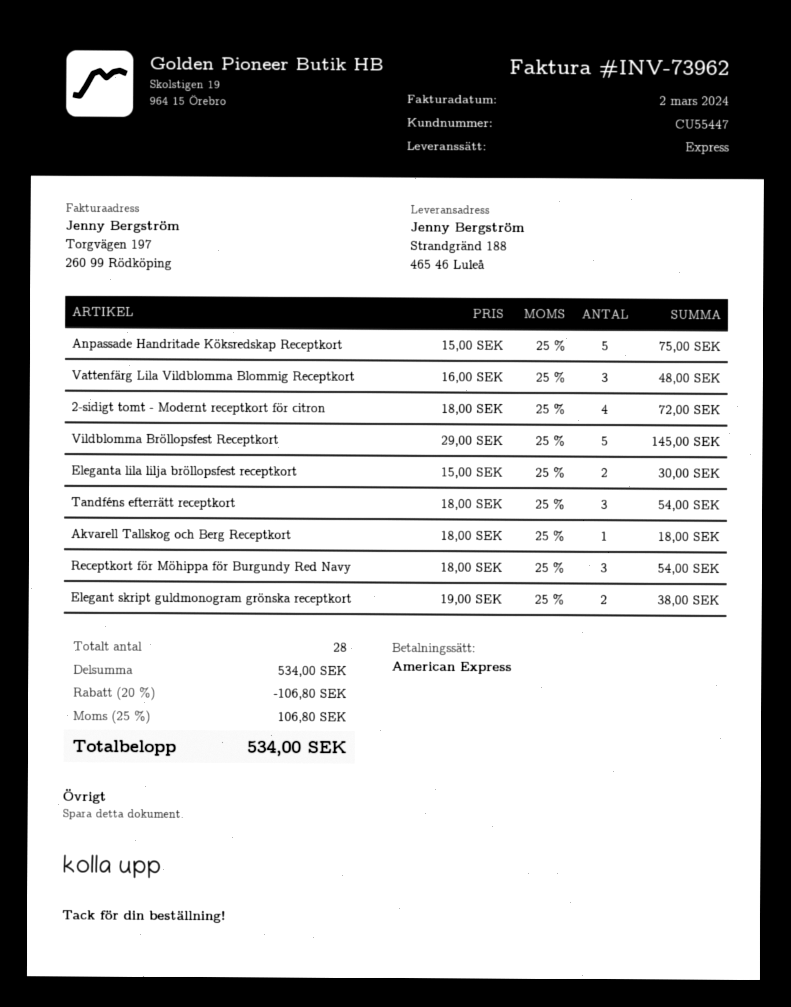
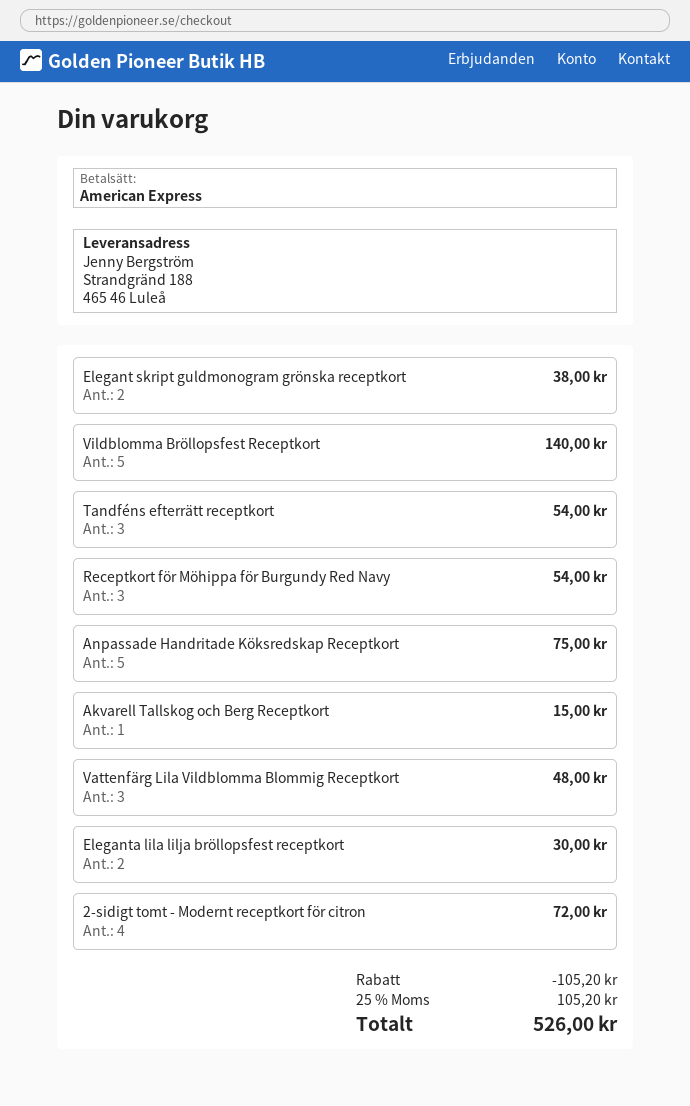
Vildblomma Bröllopsfest Receptkort: 5 for 145.00 -> 5 for 140.00
Akvarell Tallskog och Berg Receptkort: 1 for 18.00 -> 1 for 15.00
discount: 106.80 -> 105.20
tax: 25% = 106.80 -> 25% = 105.20
total: 534.00 -> 526.00

